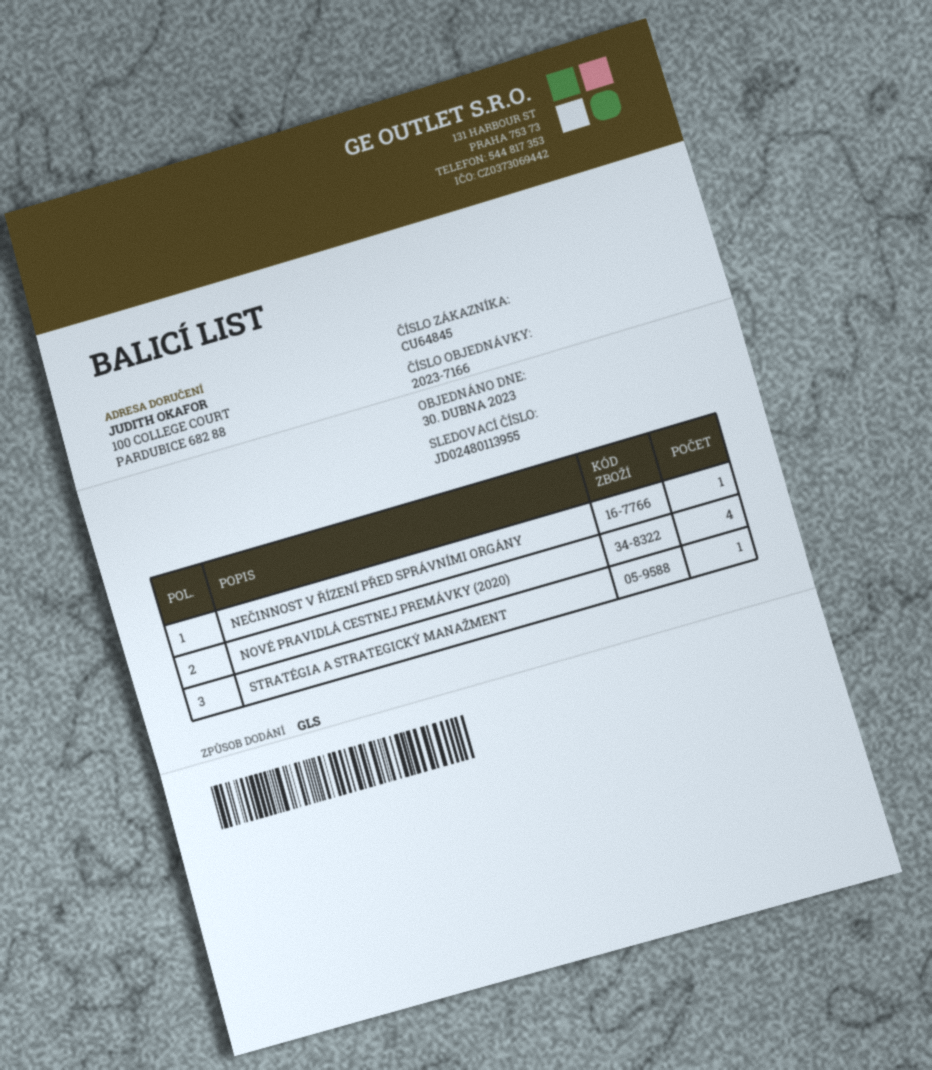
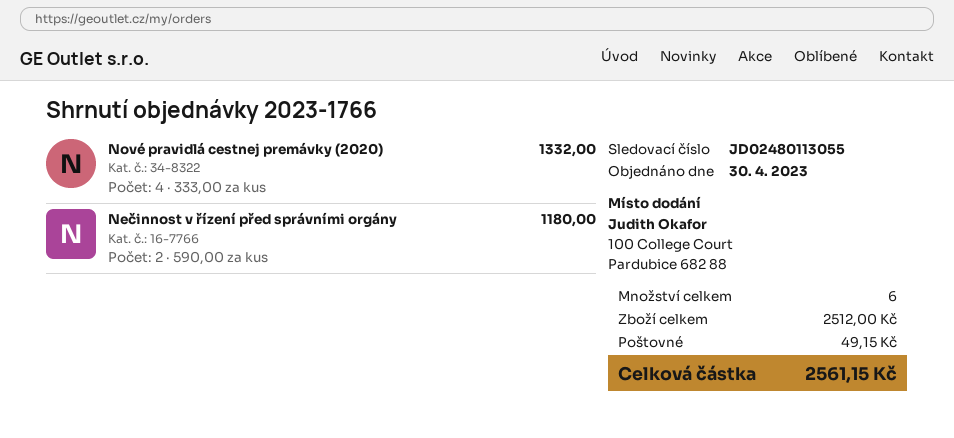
order number: 2023-7166 -> 2023-1766
tracking number: JD02480113955 -> JD02480113055
NEČINNOST V ŘÍZENÍ PŘED SPRÁVNÍMI ORGÁNY: 1 -> 2
STRATÉGIA A STRATEGICKÝ MANAŽMENT: 1 -> none

